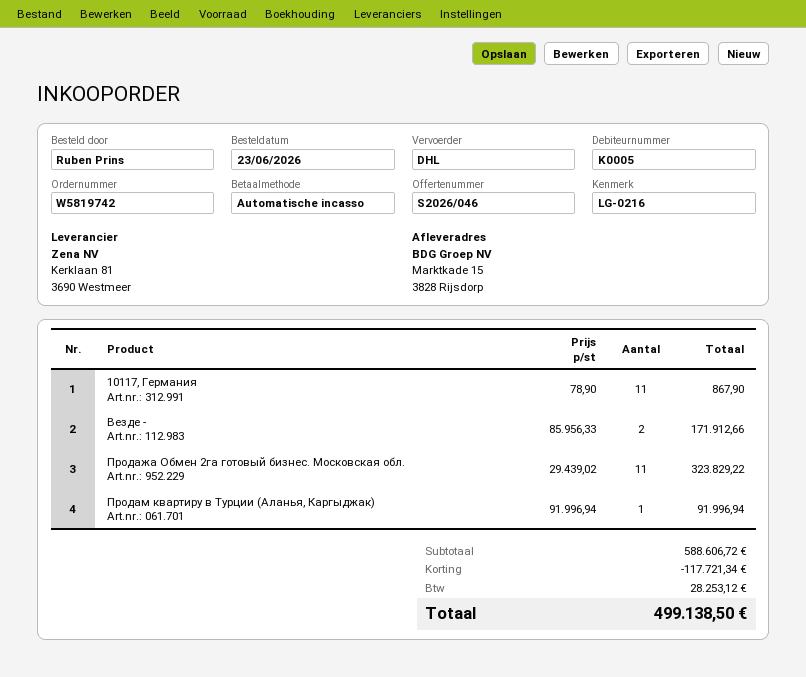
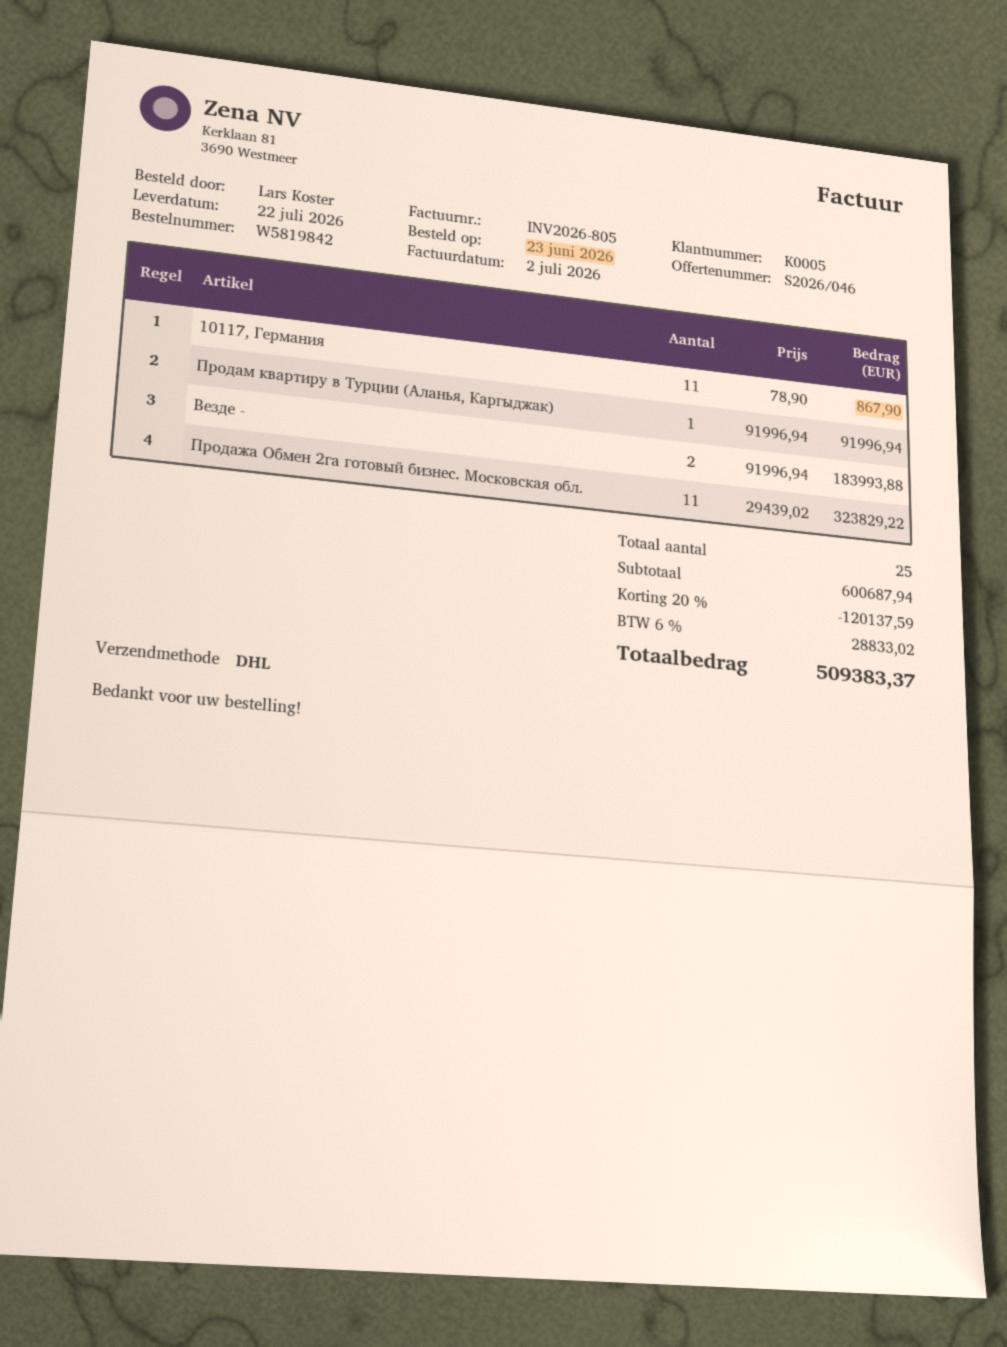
order number: W5819742 -> W5819842
ordered by: Ruben Prins -> Lars Koster
Везде -: 2 x 85956.33 = 171912.66 -> 2 x 91996.94 = 183993.88
subtotal: 588606.72 -> 600687.94
discount: 117721.34 -> 120137.59
tax: 28253.12 -> 28833.02
total: 499138.50 -> 509383.37

